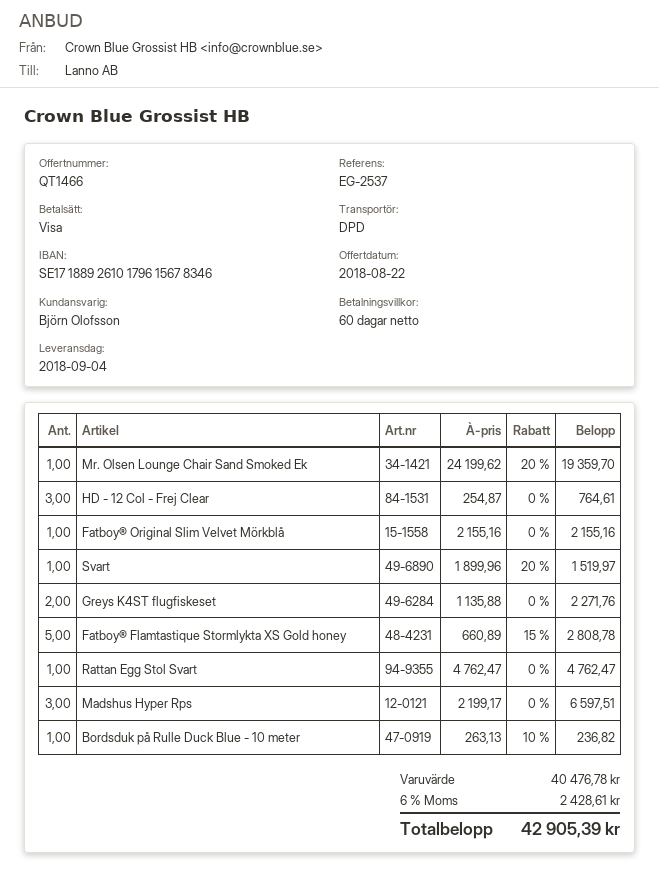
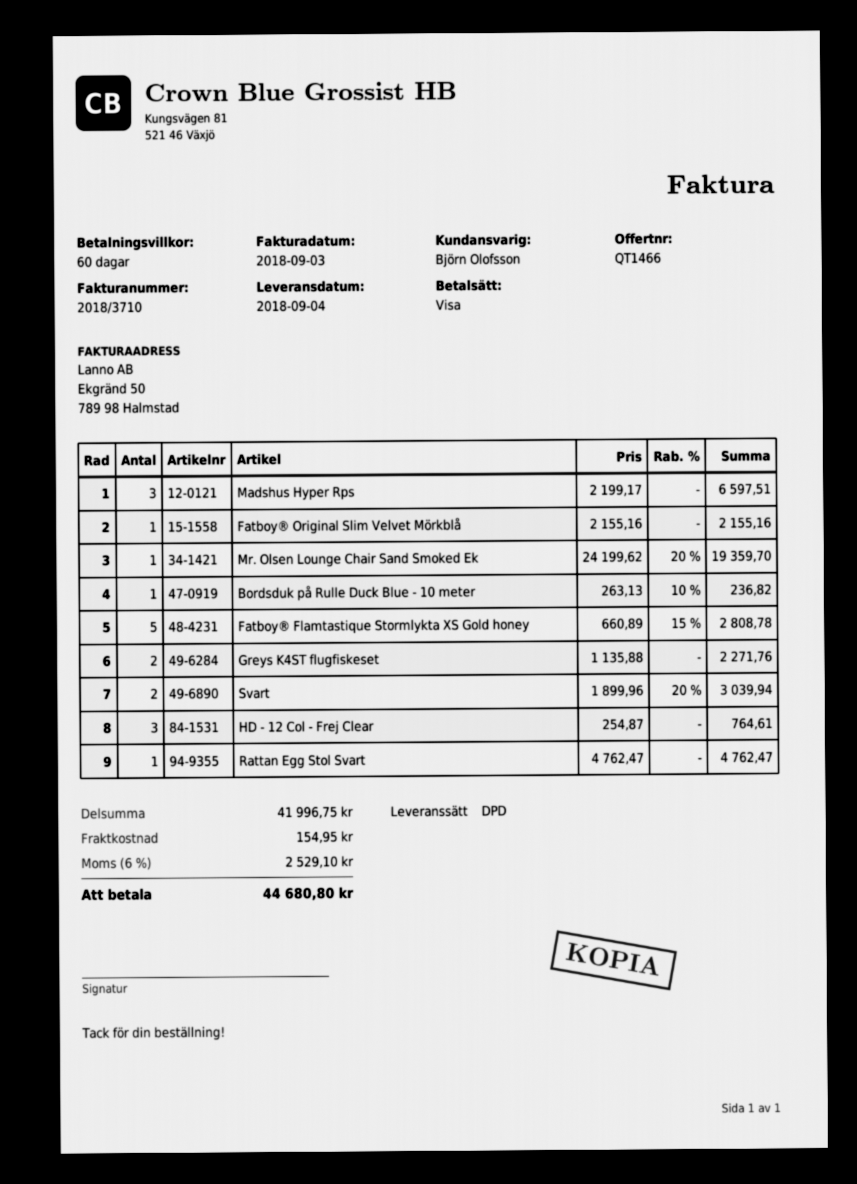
Svart: 1 x 1899.96 - 20% = 1519.97 -> 2 x 1899.96 - 20% = 3039.94
subtotal: 40476.78 -> 41996.75
shipping: none -> 154.95
tax: 6% = 2428.61 -> 6% = 2529.10
total: 42905.39 -> 44680.80

